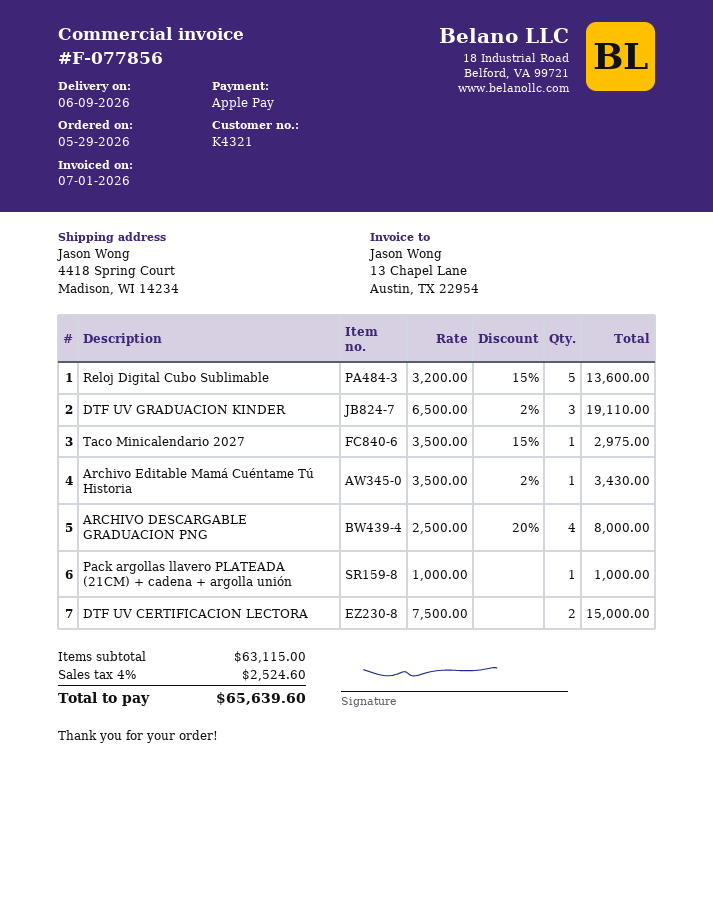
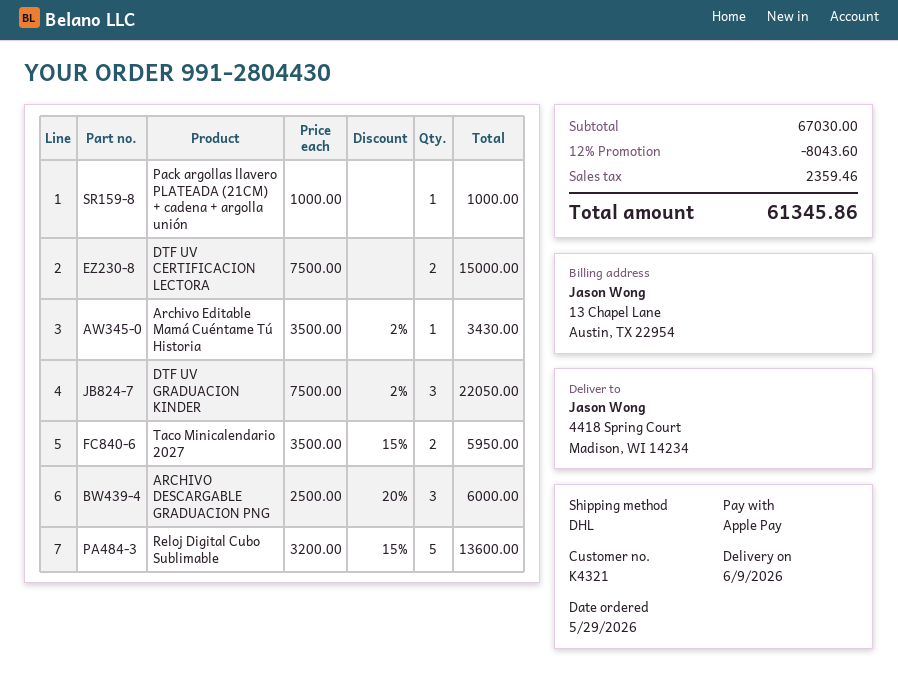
DTF UV GRADUACION KINDER: 3 x 6500.00 - 2% = 19110.00 -> 3 x 7500.00 - 2% = 22050.00
Taco Minicalendario 2027: 1 x 3500.00 - 15% = 2975.00 -> 2 x 3500.00 - 15% = 5950.00
ARCHIVO DESCARGABLE GRADUACION PNG: 4 x 2500.00 - 20% = 8000.00 -> 3 x 2500.00 - 20% = 6000.00
subtotal: 63115.00 -> 67030.00
discount: none -> 12% = 8043.60
tax: 2524.60 -> 2359.46
total: 65639.60 -> 61345.86

